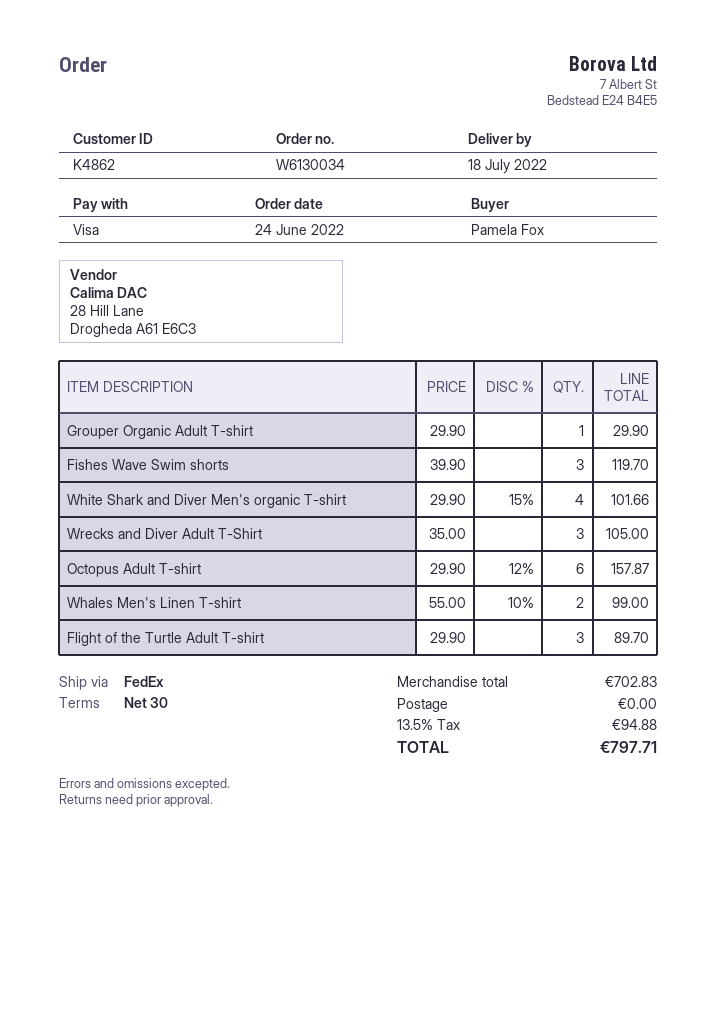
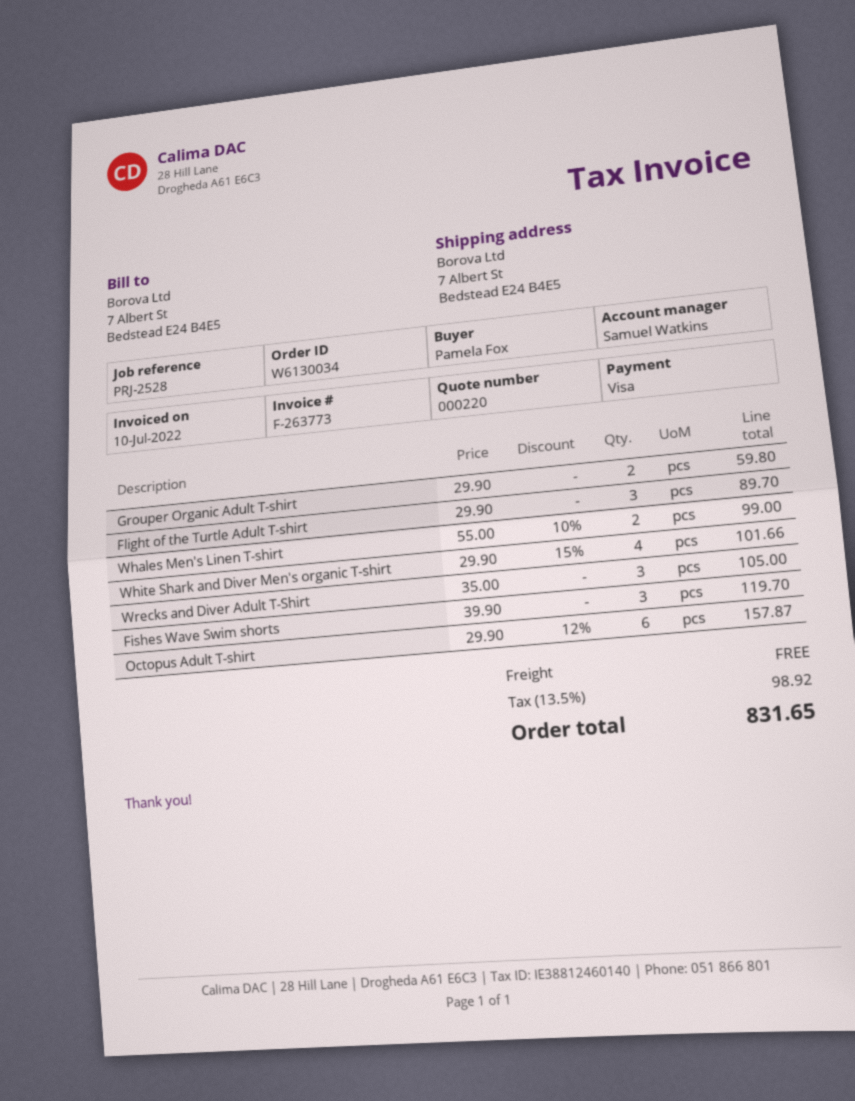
Grouper Organic Adult T-shirt: 1 x 29.90 = 29.90 -> 2 x 29.90 = 59.80
tax: 13.5% = 94.88 -> 13.5% = 98.92
total: 797.71 -> 831.65

